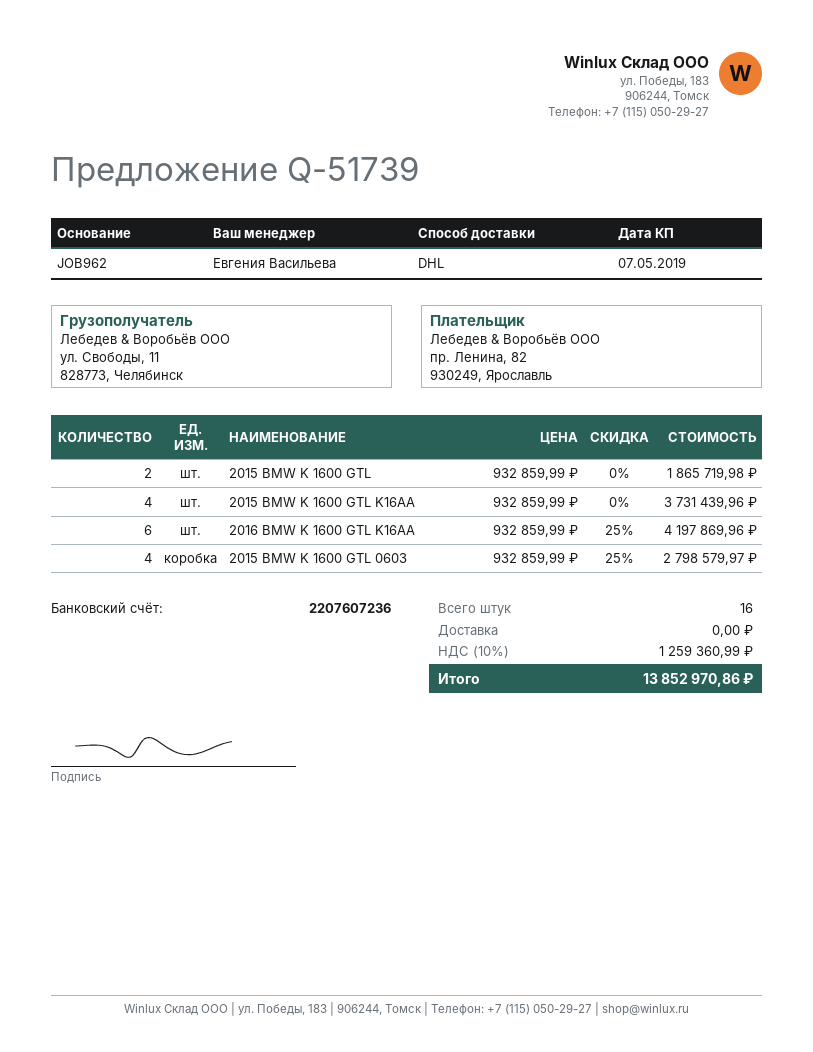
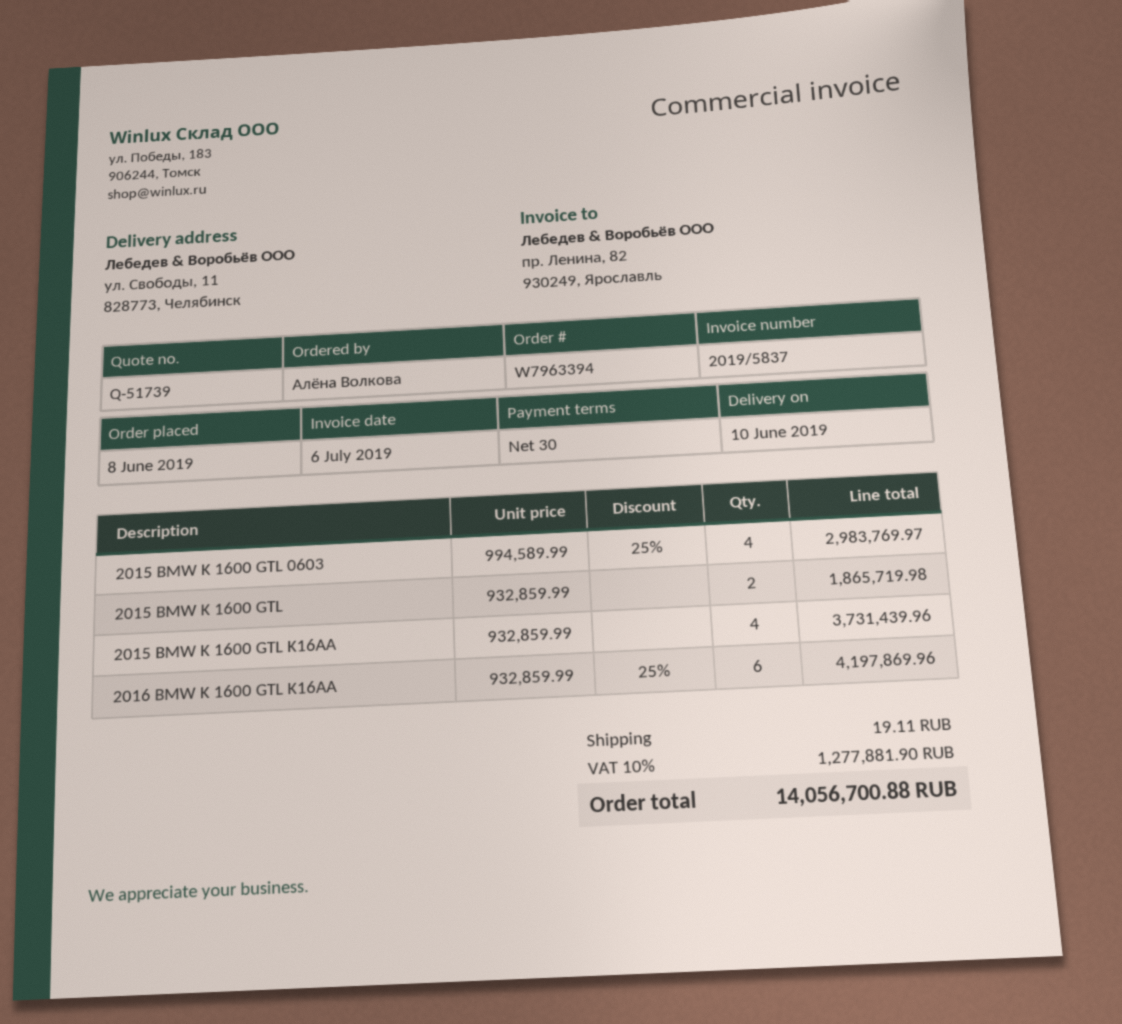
2015 BMW K 1600 GTL 0603: 4 x 932859.99 - 25% = 2798579.97 -> 4 x 994589.99 - 25% = 2983769.97
shipping: 0.00 -> 19.11
tax: 10% = 1259360.99 -> 10% = 1277881.90
total: 13852970.86 -> 14056700.88

